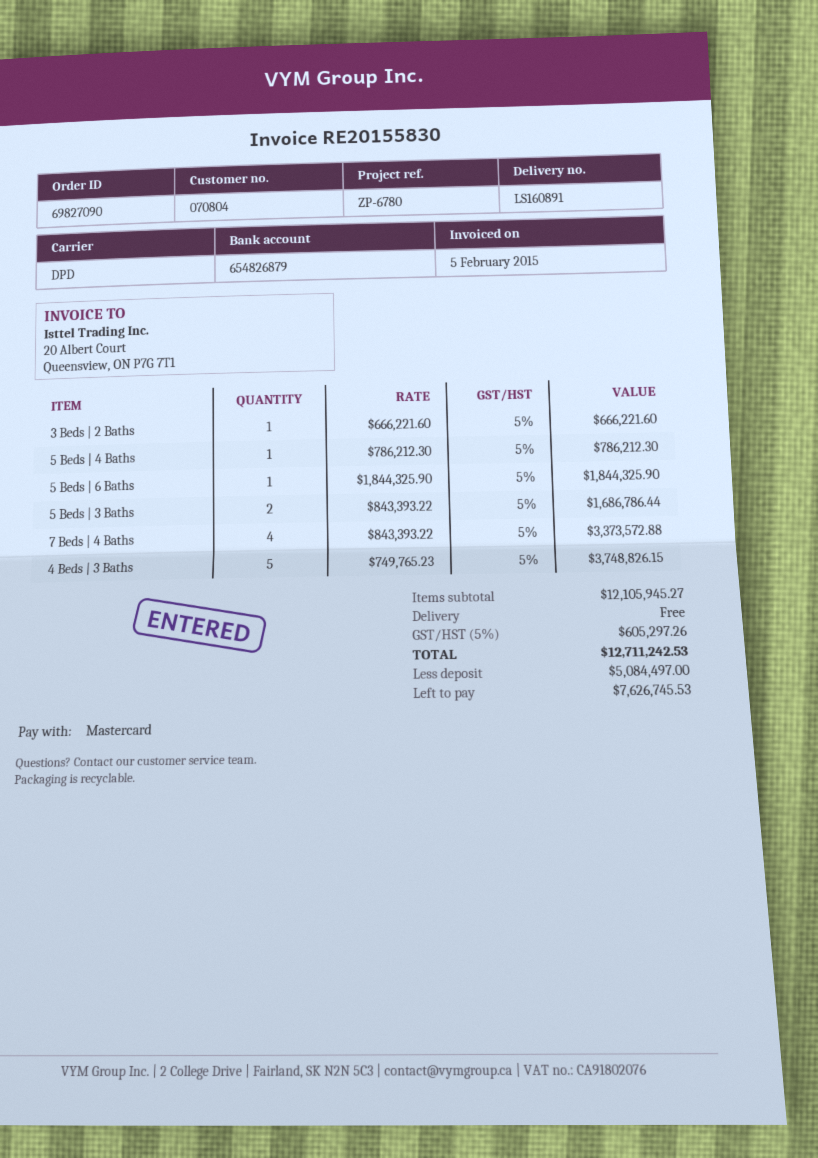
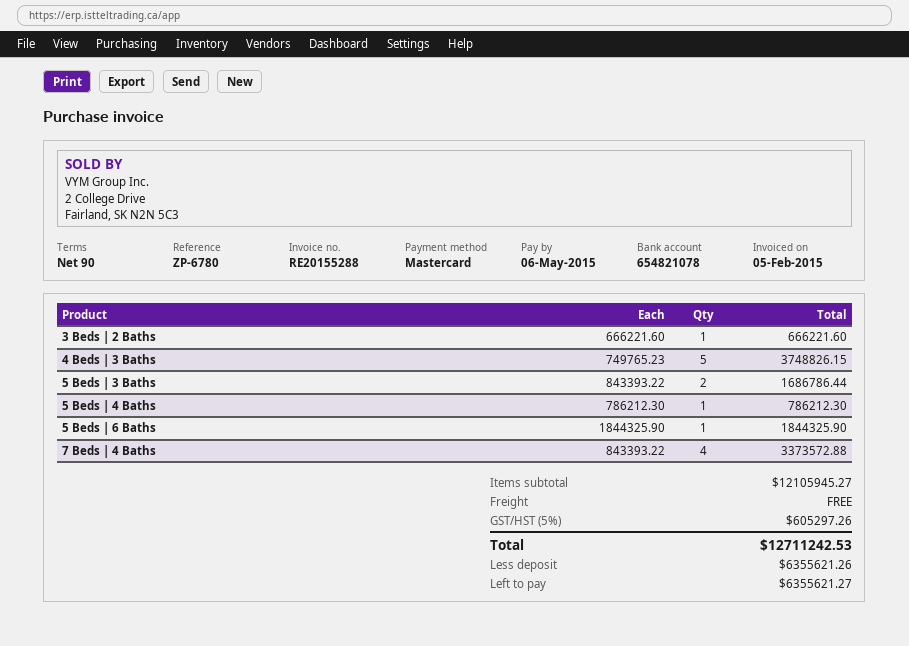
invoice number: RE20155830 -> RE20155288
bank account: 654826879 -> 654821078
deposit: 5084497.00 -> 6355621.26
balance: 7626745.53 -> 6355621.27

